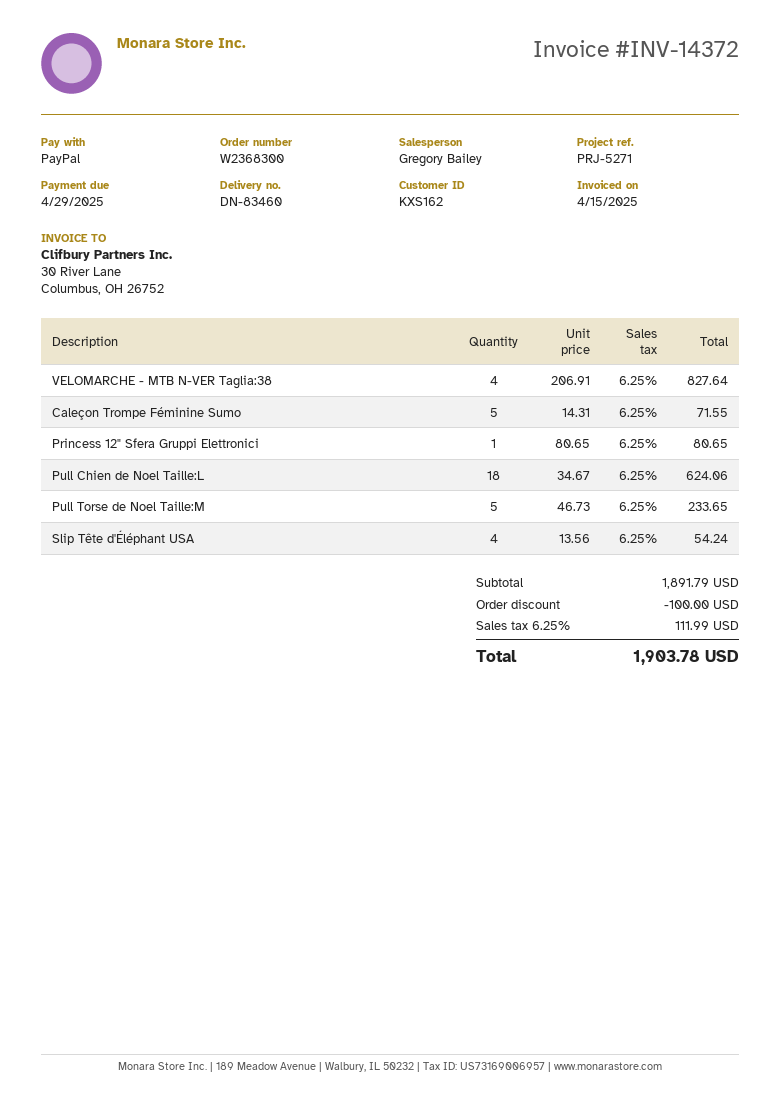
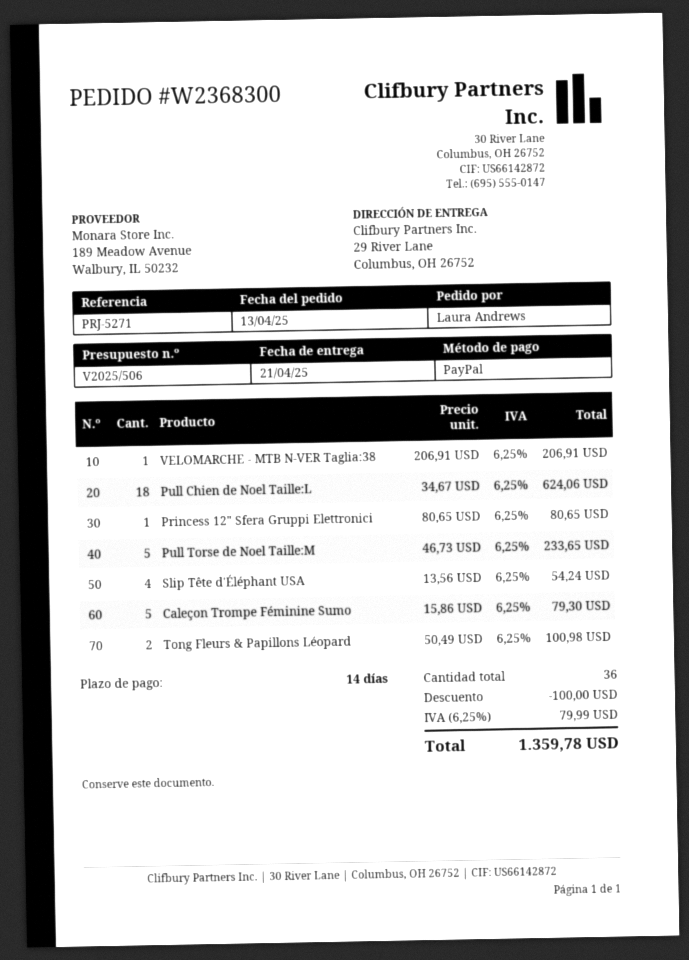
VELOMARCHE - MTB N-VER Taglia:38: 4 x 206.91 = 827.64 -> 1 x 206.91 = 206.91
Caleçon Trompe Féminine Sumo: 5 x 14.31 = 71.55 -> 5 x 15.86 = 79.30
Tong Fleurs & Papillons Léopard: none -> 2 x 50.49 = 100.98
tax: 6.25% = 111.99 -> 6.25% = 79.99
total: 1903.78 -> 1359.78

